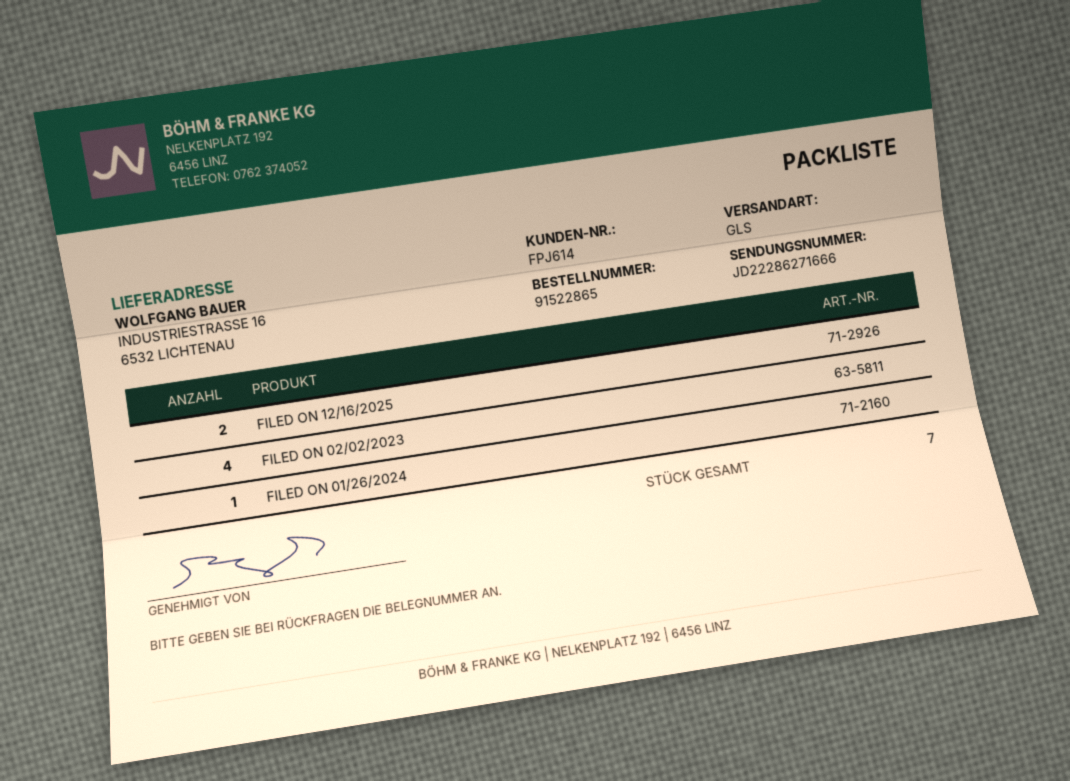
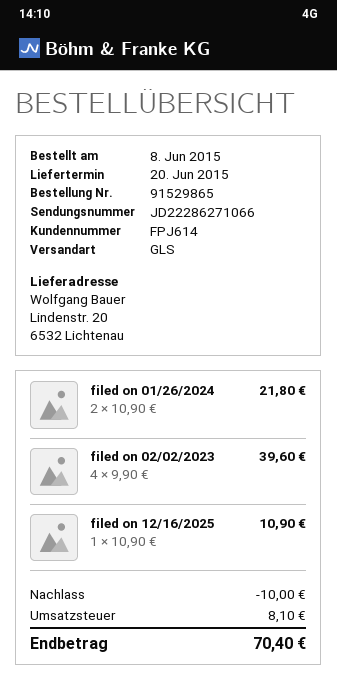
order number: 91522865 -> 91529865
tracking number: JD22286271666 -> JD22286271066
ship to: INDUSTRIESTRASSE 16, 6532 LICHTENAU -> Lindenstr. 20, 6532 Lichtenau
FILED ON 12/16/2025: 2 -> 1
FILED ON 01/26/2024: 1 -> 2

